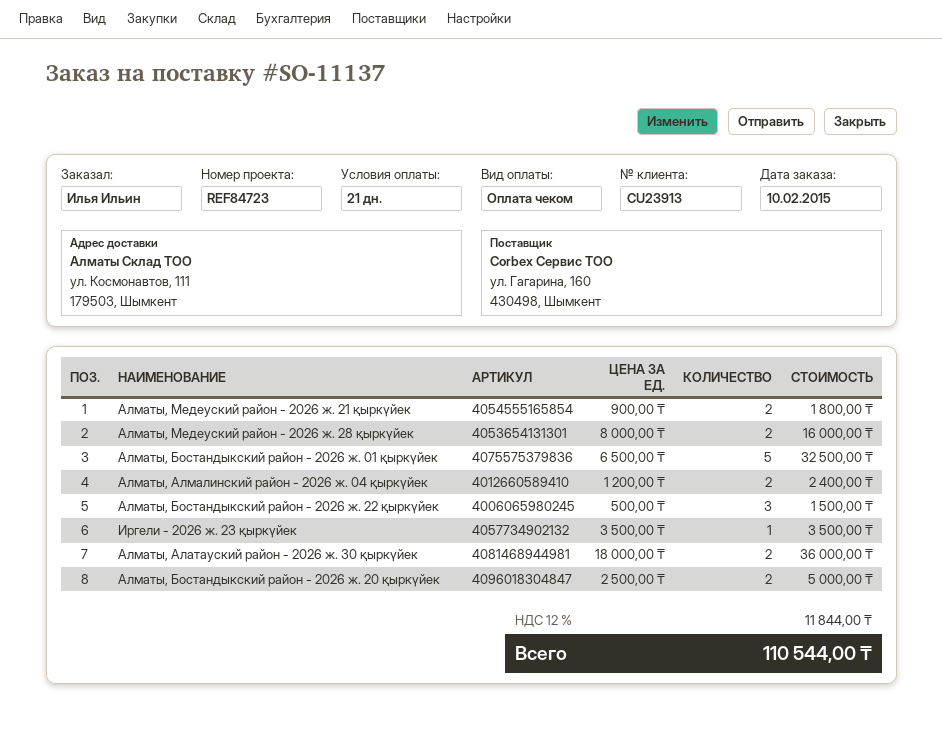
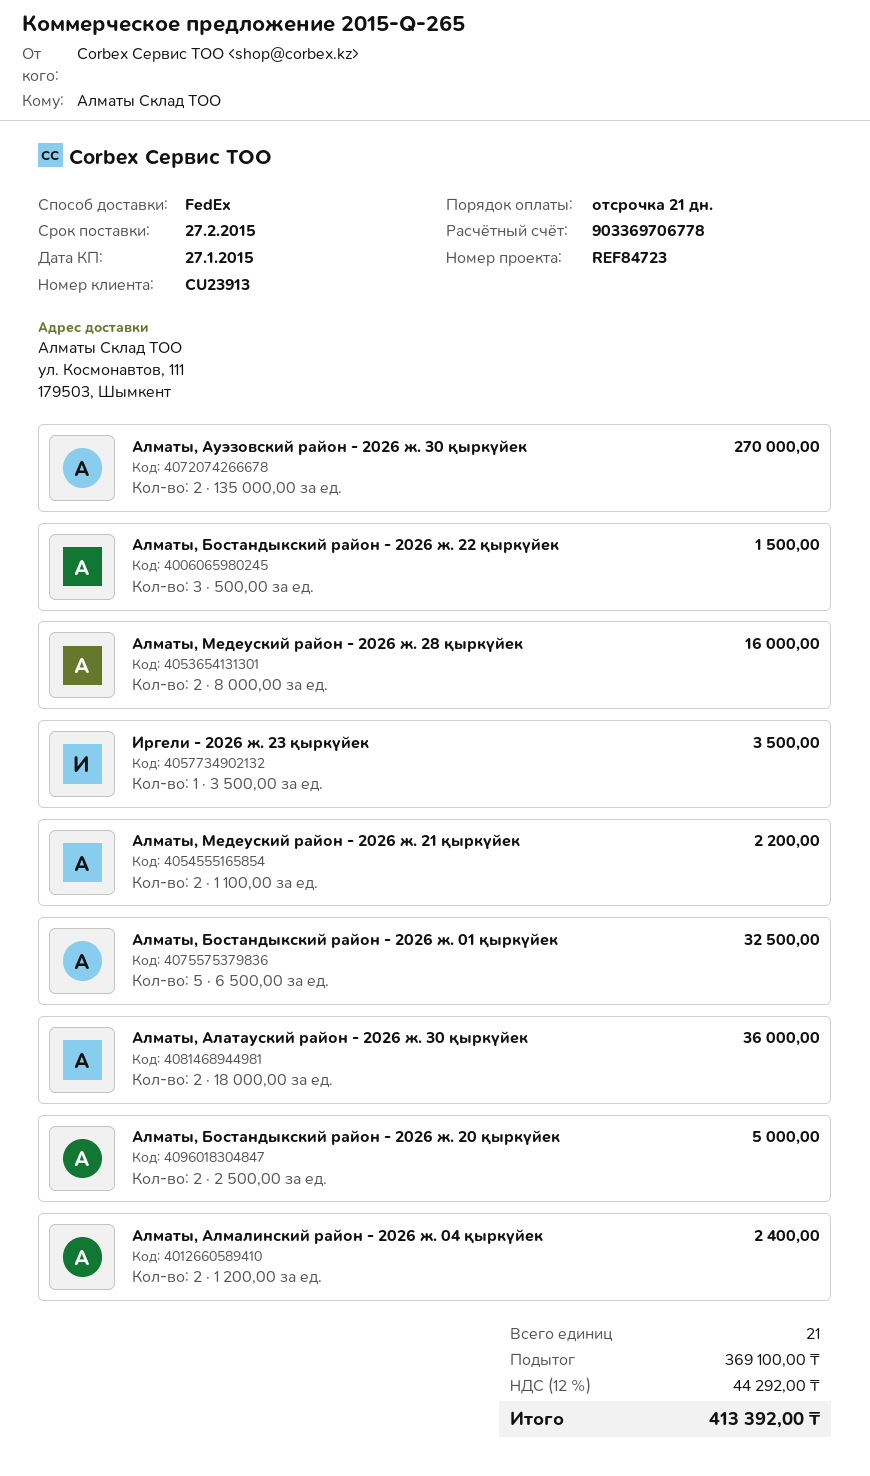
Алматы, Медеуский район - 2026 ж. 21 қыркүйек: 2 x 900.00 = 1800.00 -> 2 x 1100.00 = 2200.00
Алматы, Ауэзовский район - 2026 ж. 30 қыркүйек: none -> 2 x 135000.00 = 270000.00
tax: 12% = 11844.00 -> 12% = 44292.00
total: 110544.00 -> 413392.00

